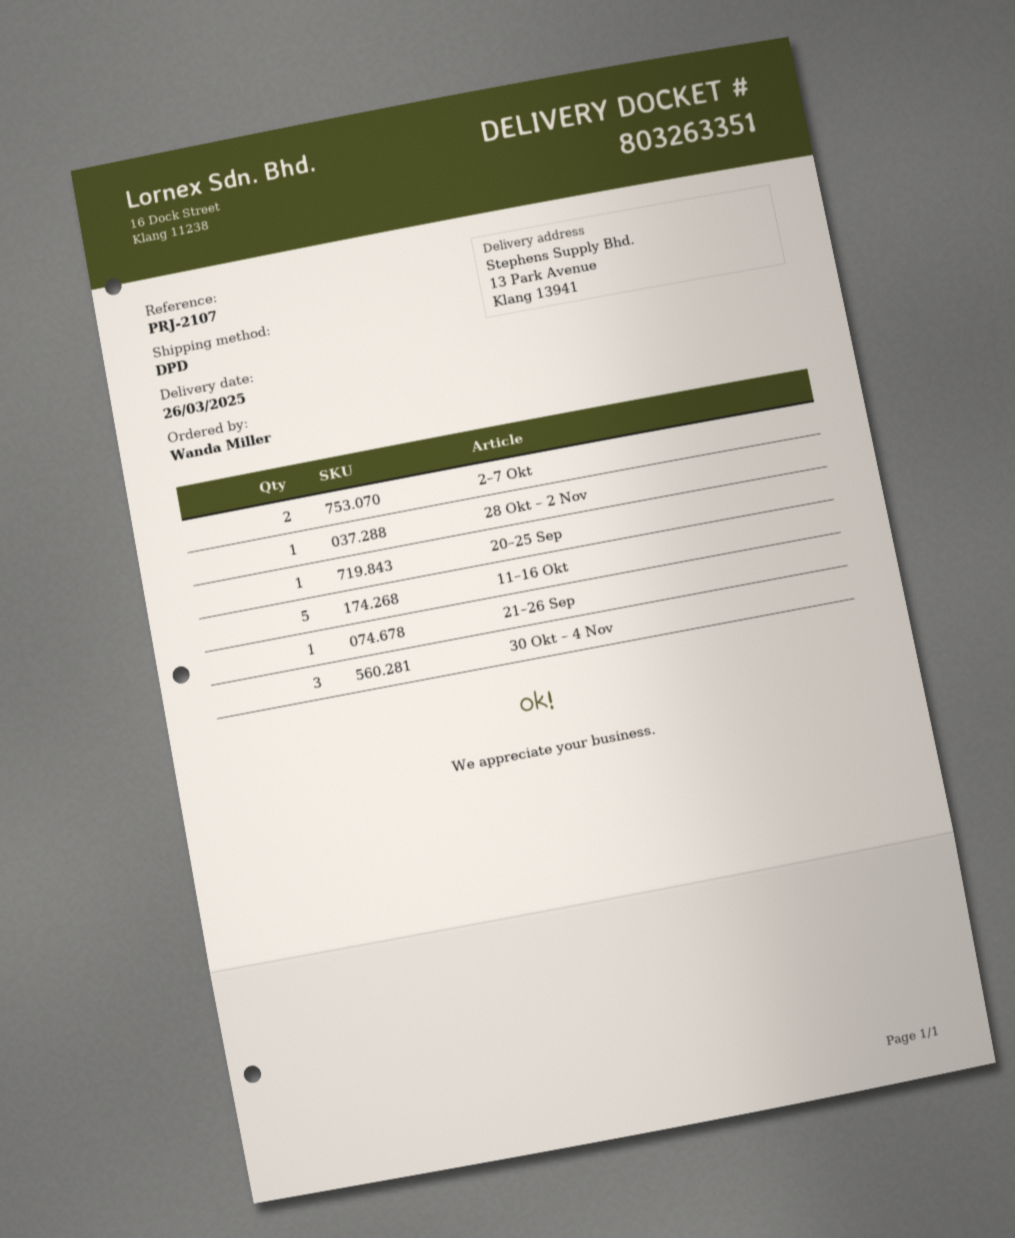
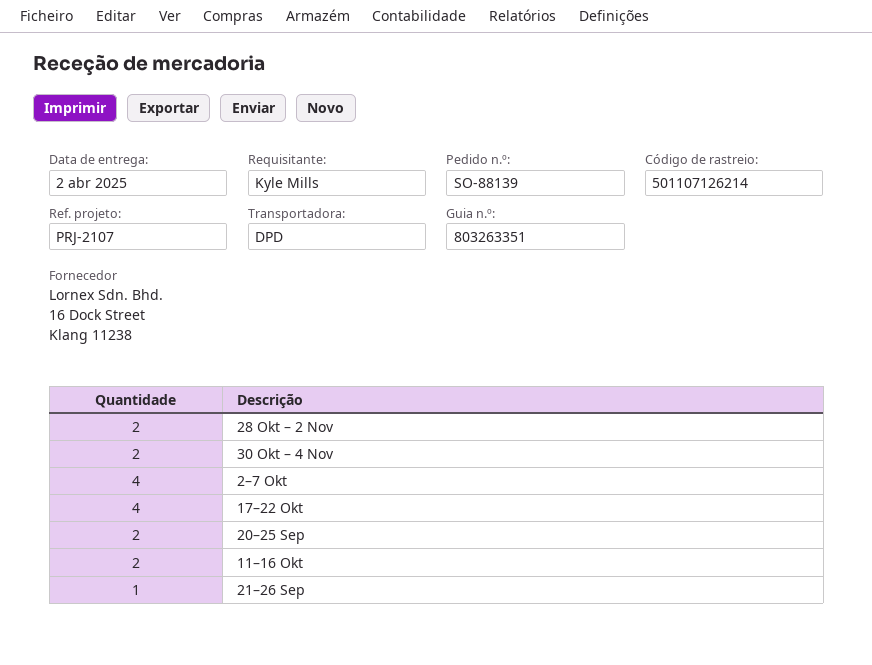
delivery date: 2025-03-26 -> 2025-04-02
ordered by: Wanda Miller -> Kyle Mills
2–7 Okt: 2 -> 4
28 Okt – 2 Nov: 1 -> 2
20–25 Sep: 1 -> 2
11–16 Okt: 5 -> 2
30 Okt – 4 Nov: 3 -> 2
17–22 Okt: none -> 4

